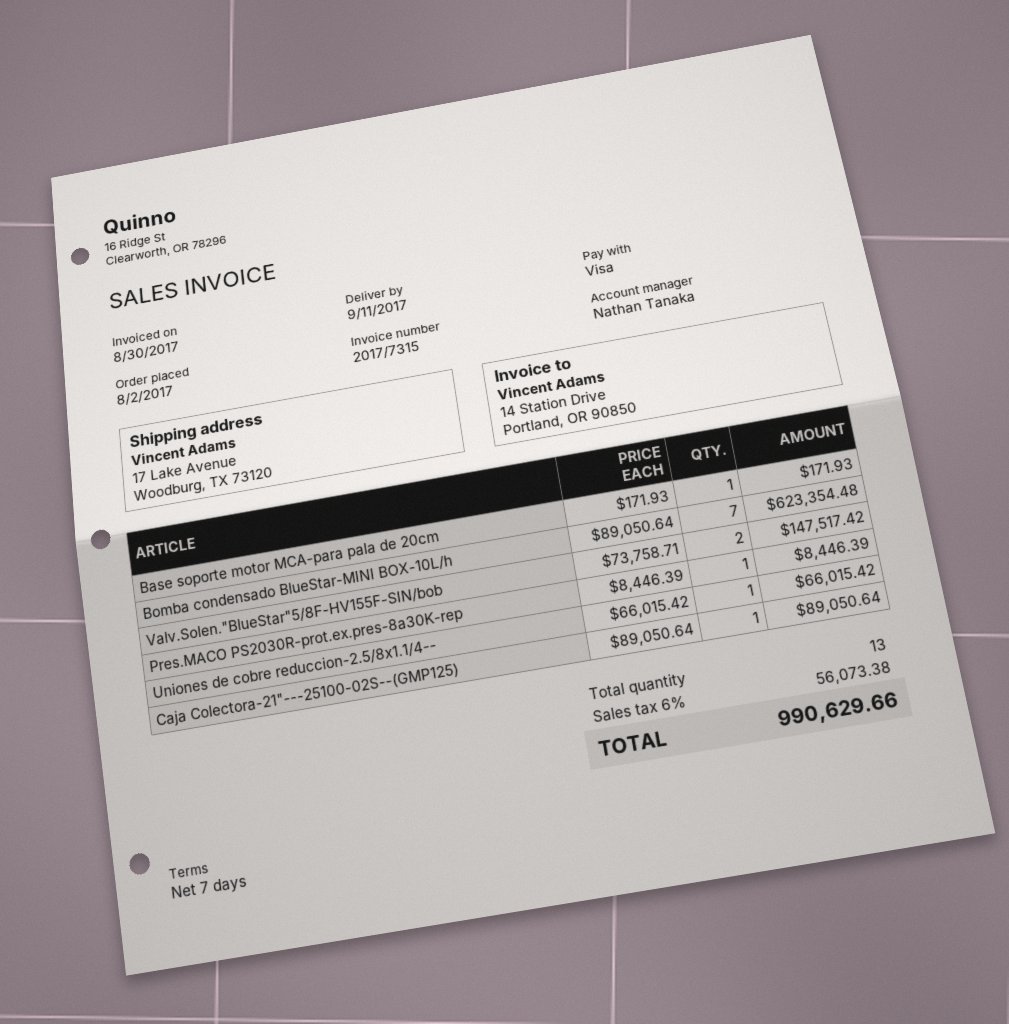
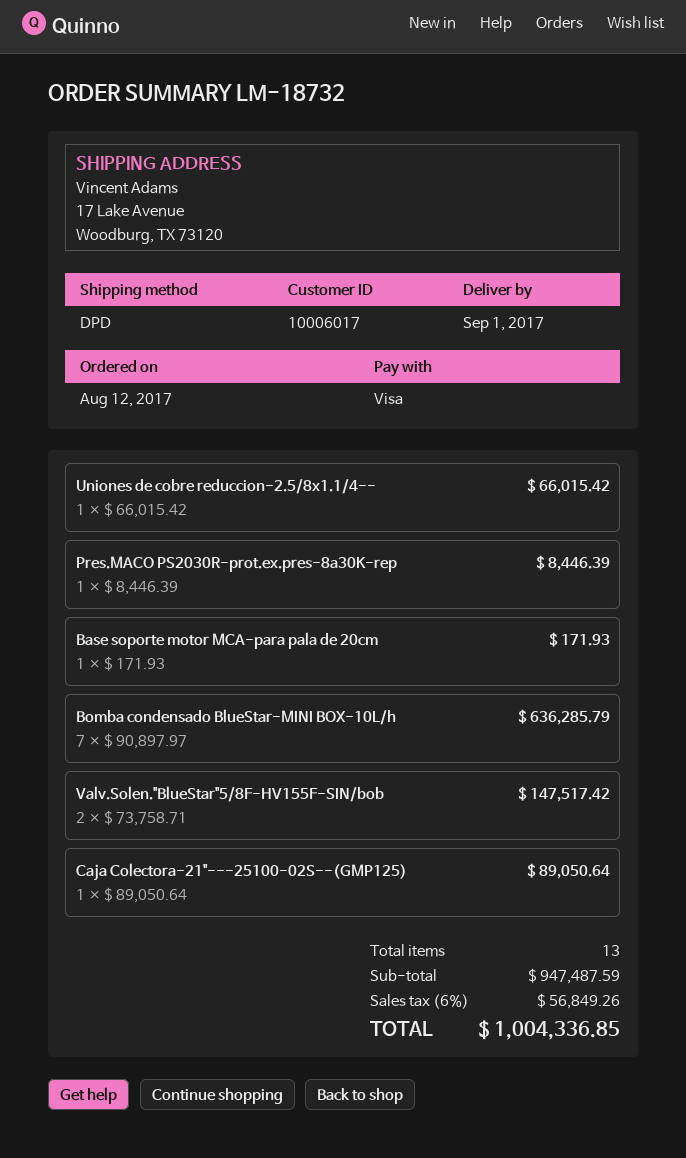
order date: 2017-08-02 -> 2017-08-12
delivery date: 2017-09-11 -> 2017-09-01
Bomba condensado BlueStar-MINI BOX-10L/h: 7 x 89050.64 = 623354.48 -> 7 x 90897.97 = 636285.79
tax: 6% = 56073.38 -> 6% = 56849.26
total: 990629.66 -> 1004336.85

